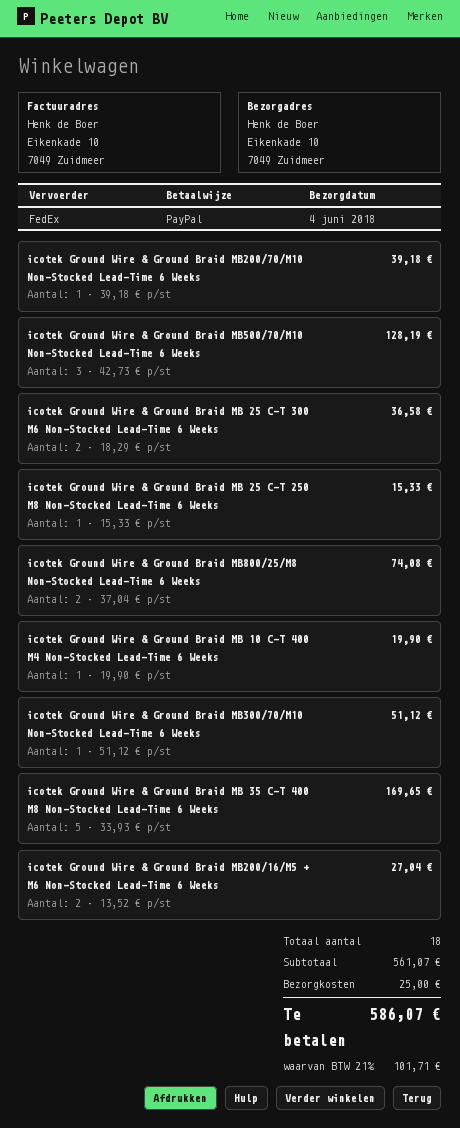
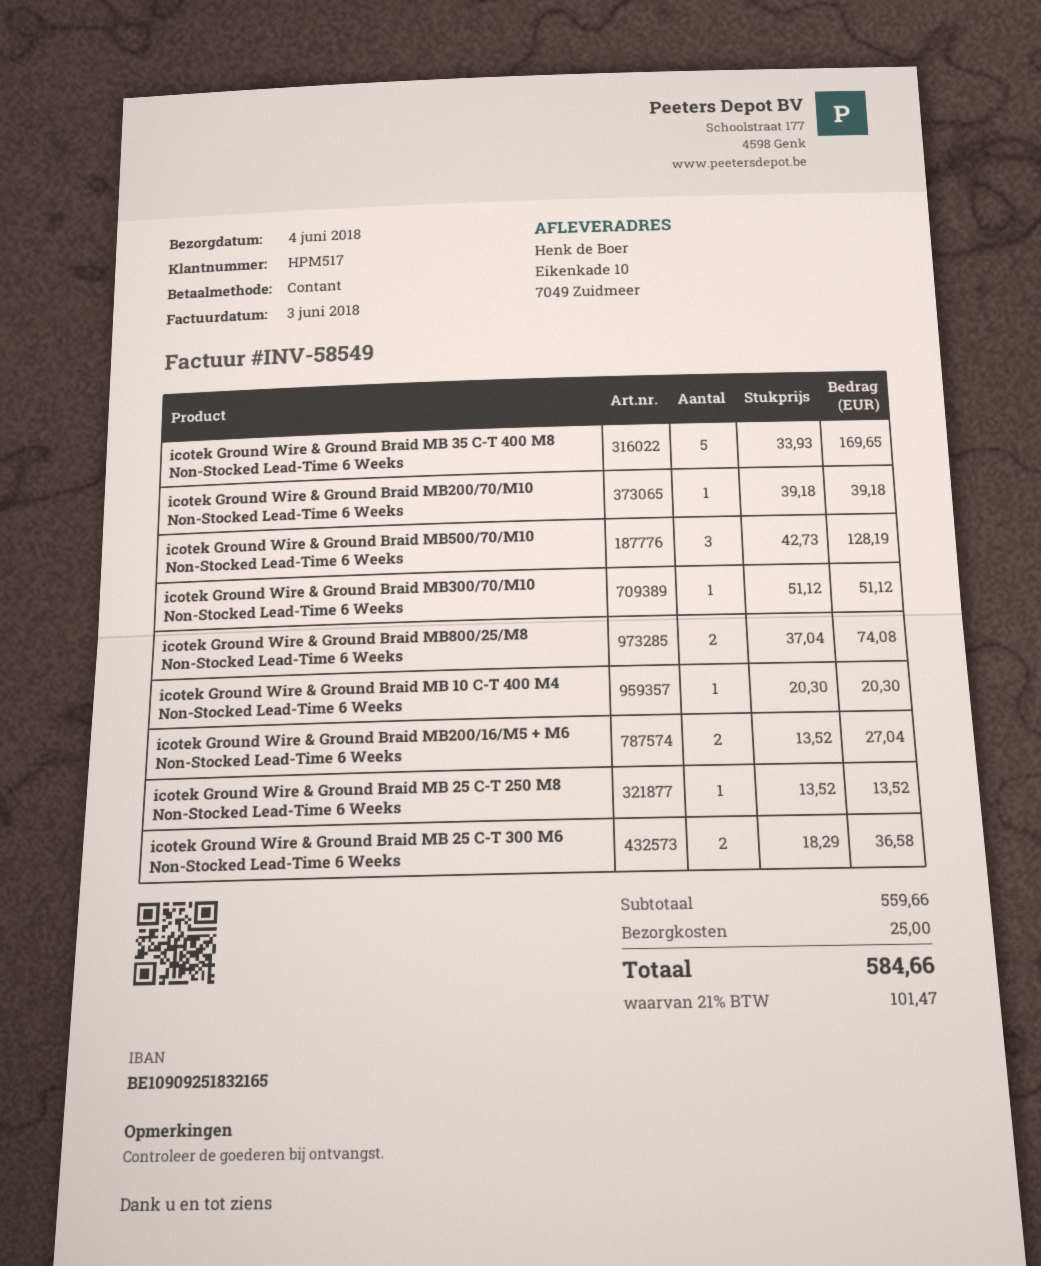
payment method: PayPal -> cash
icotek Ground Wire & Ground Braid MB 25 C-T 250 M8 Non-Stocked Lead-Time 6 Weeks: 1 x 15.33 = 15.33 -> 1 x 13.52 = 13.52
icotek Ground Wire & Ground Braid MB 10 C-T 400 M4 Non-Stocked Lead-Time 6 Weeks: 1 x 19.90 = 19.90 -> 1 x 20.30 = 20.30
subtotal: 561.07 -> 559.66
tax: 21% = 101.71 -> 21% = 101.47
total: 586.07 -> 584.66

